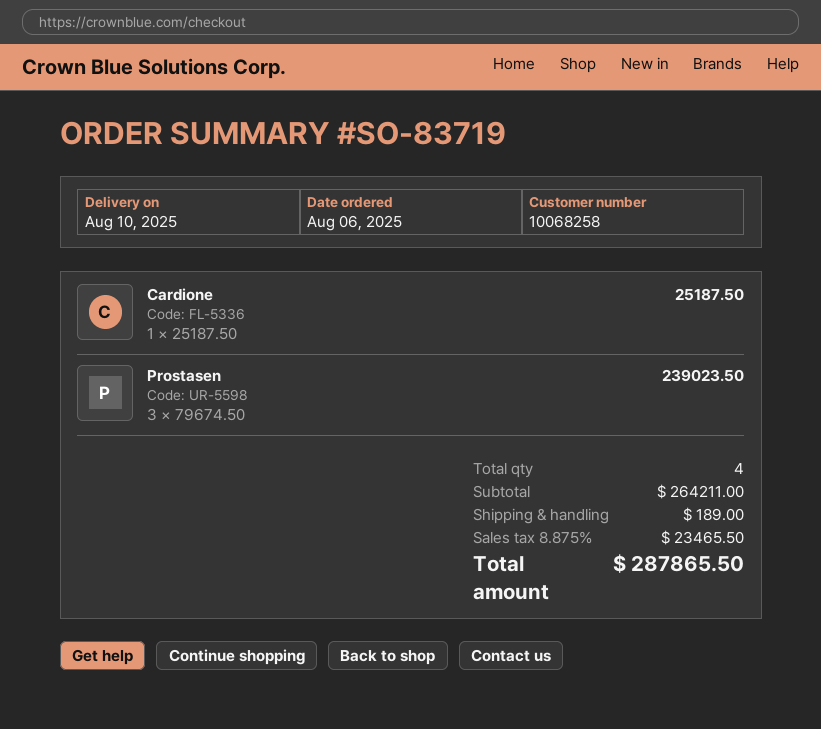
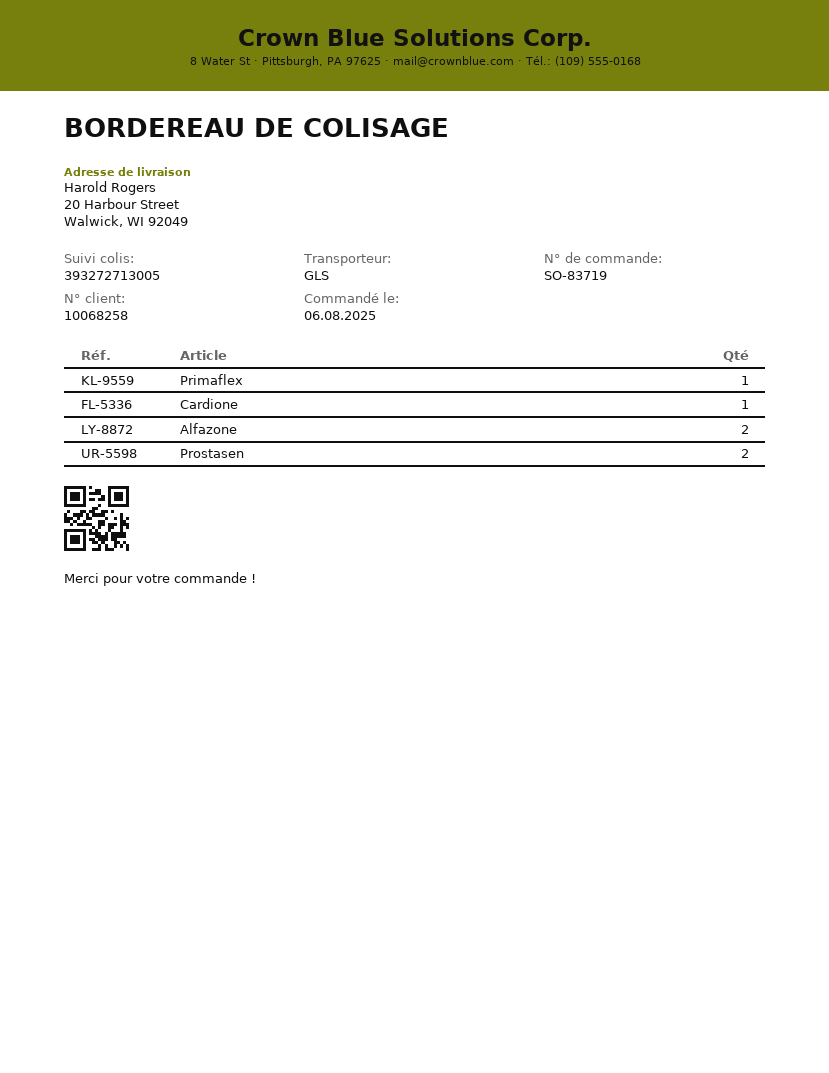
Prostasen: 3 -> 2
Primaflex: none -> 1
Alfazone: none -> 2

